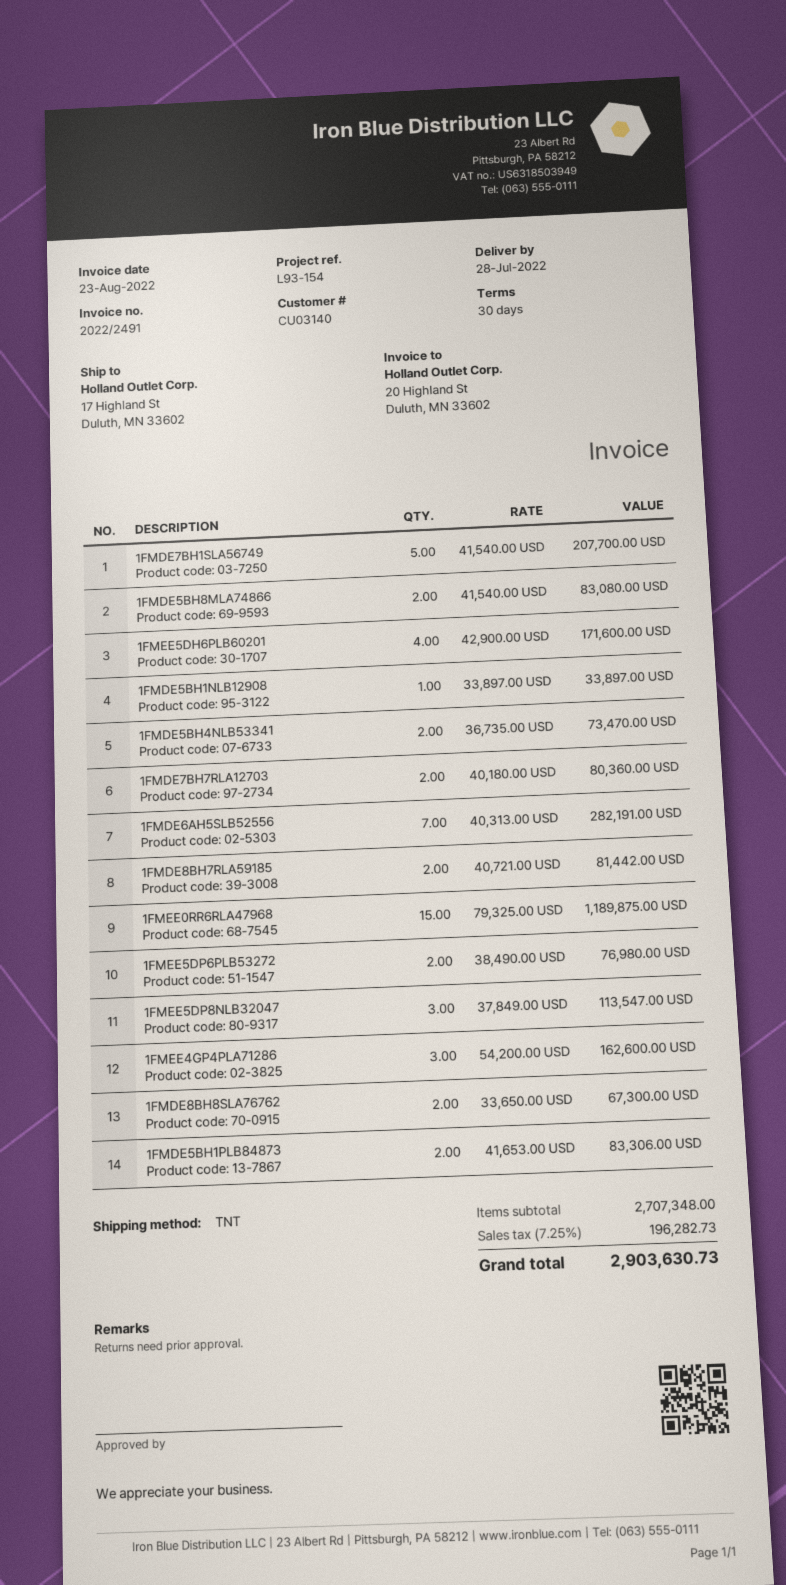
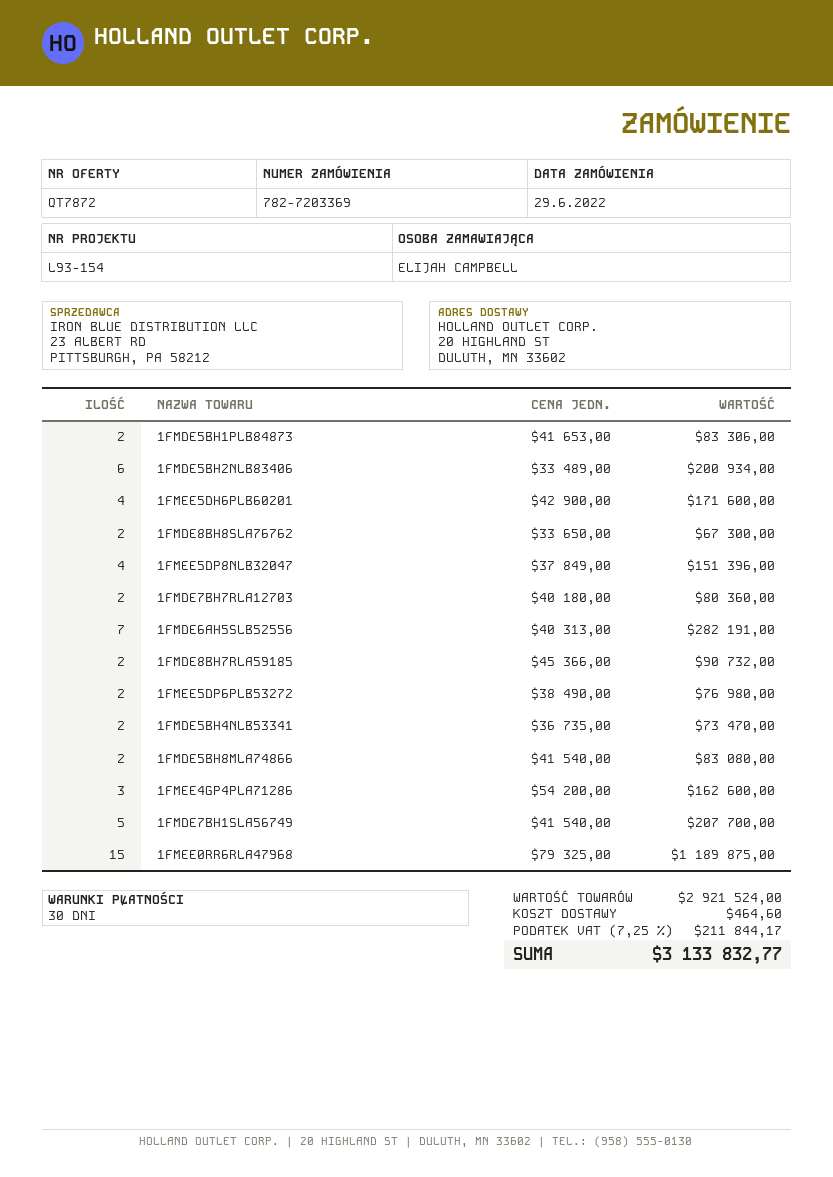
ship to: 17 Highland St, Duluth, MN 33602 -> 20 HIGHLAND ST, DULUTH, MN 33602
1FMDE5BH1NLB12908: 1 x 33897.00 = 33897.00 -> none
1FMDE8BH7RLA59185: 2 x 40721.00 = 81442.00 -> 2 x 45366.00 = 90732.00
1FMEE5DP8NLB32047: 3 x 37849.00 = 113547.00 -> 4 x 37849.00 = 151396.00
1FMDE5BH2NLB83406: none -> 6 x 33489.00 = 200934.00
subtotal: 2707348.00 -> 2921524.00
shipping: none -> 464.60
tax: 7.25% = 196282.73 -> 7.25% = 211844.17
total: 2903630.73 -> 3133832.77

